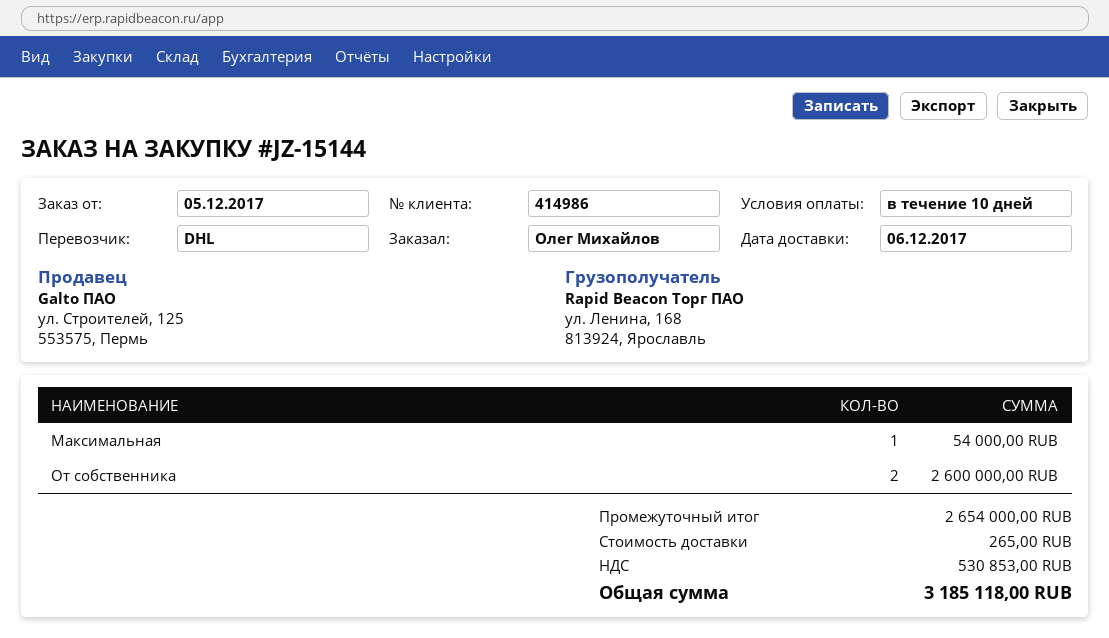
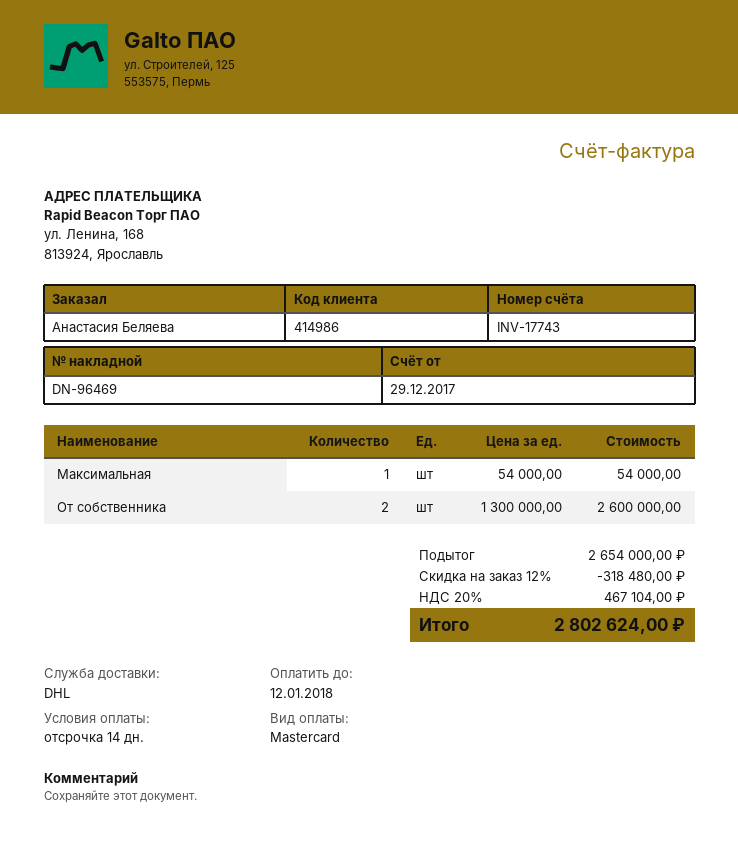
payment terms: 10 days -> 14 days
ordered by: Олег Михайлов -> Анастасия Беляева
discount: none -> 12% = 318480.00
shipping: 265.00 -> none
tax: 530853.00 -> 467104.00
total: 3185118.00 -> 2802624.00

